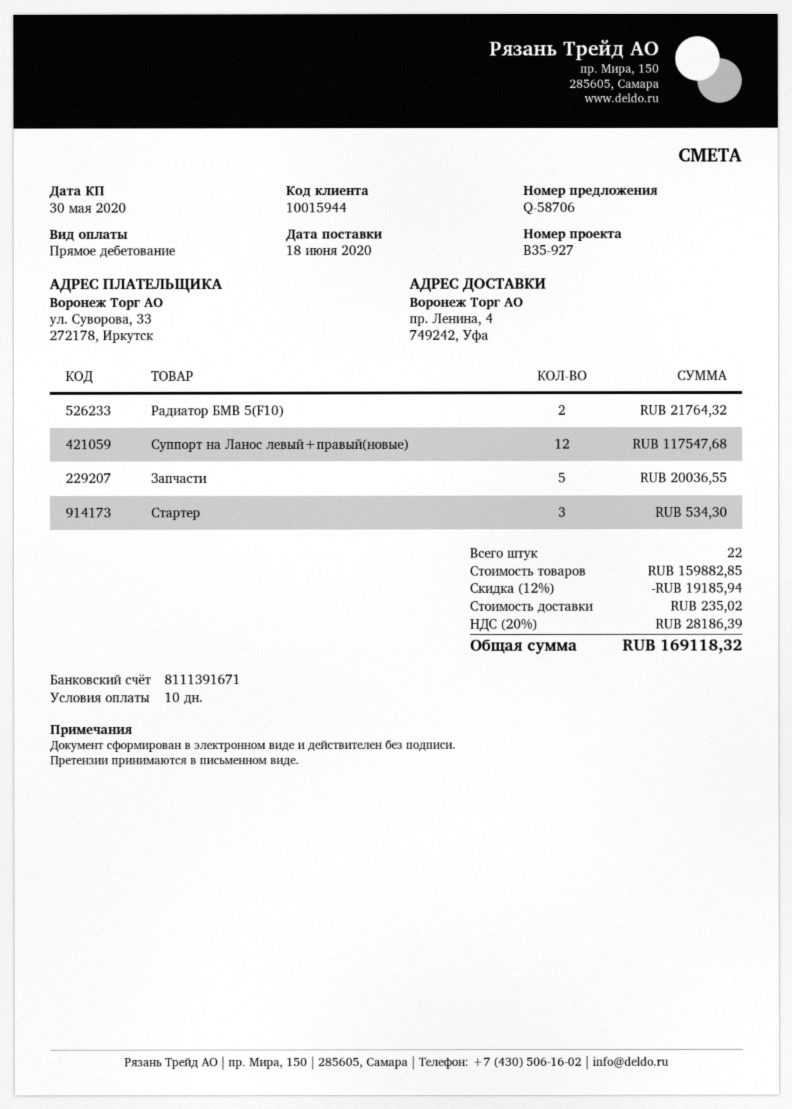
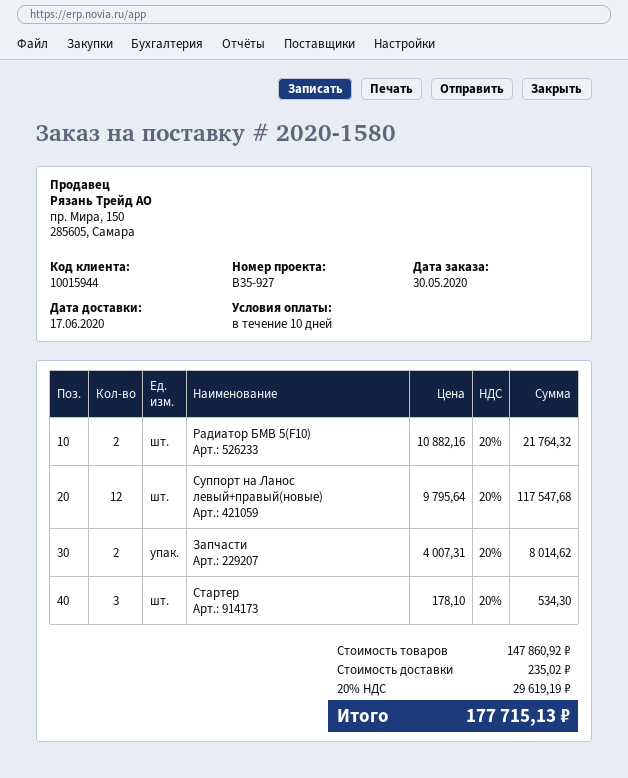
delivery date: 2020-06-18 -> 2020-06-17
Запчасти: 5 for 20036.55 -> 2 for 8014.62
subtotal: 159882.85 -> 147860.92
discount: 12% = 19185.94 -> none
tax: 20% = 28186.39 -> 20% = 29619.19
total: 169118.32 -> 177715.13

